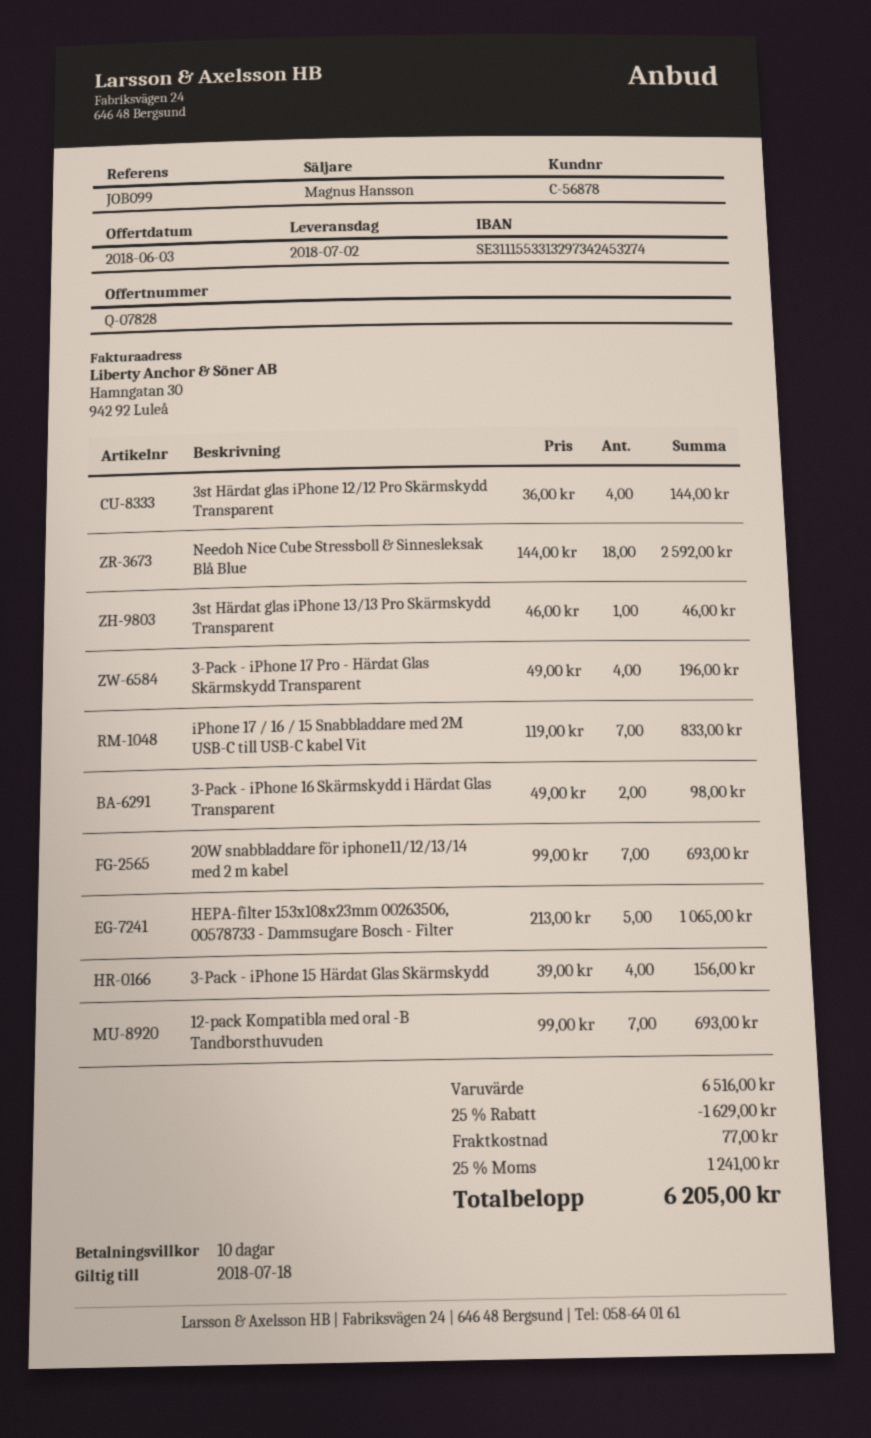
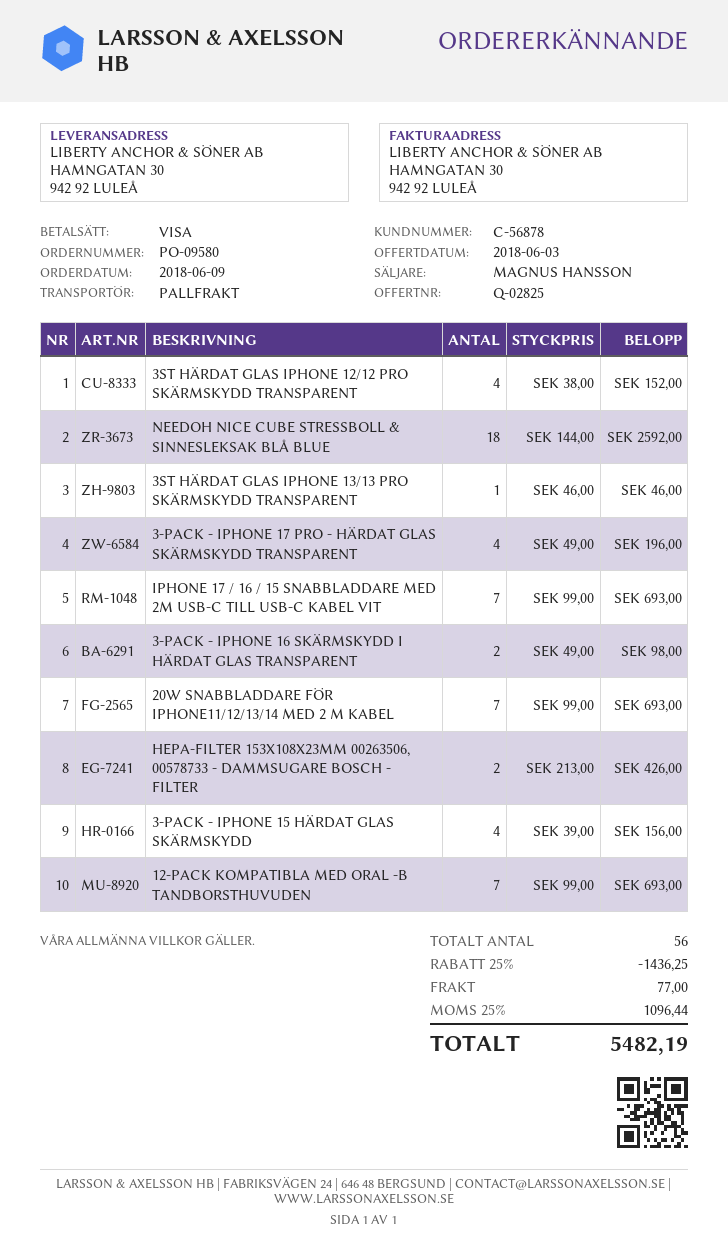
quote number: Q-07828 -> Q-02825
3st Härdat glas iPhone 12/12 Pro Skärmskydd Transparent: 4 x 36.00 = 144.00 -> 4 x 38.00 = 152.00
iPhone 17 / 16 / 15 Snabbladdare med 2M USB-C till USB-C kabel Vit: 7 x 119.00 = 833.00 -> 7 x 99.00 = 693.00
HEPA-filter 153x108x23mm 00263506, 00578733 - Dammsugare Bosch - Filter: 5 x 213.00 = 1065.00 -> 2 x 213.00 = 426.00
discount: 25% = 1629.00 -> 25% = 1436.25
tax: 25% = 1241.00 -> 25% = 1096.44
total: 6205.00 -> 5482.19

